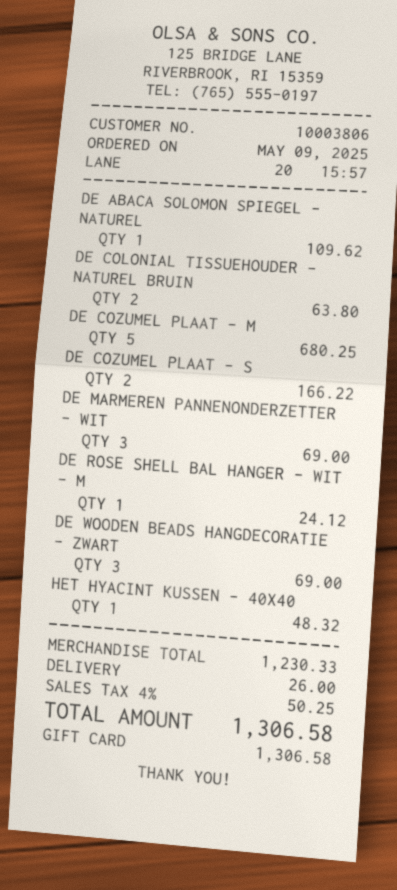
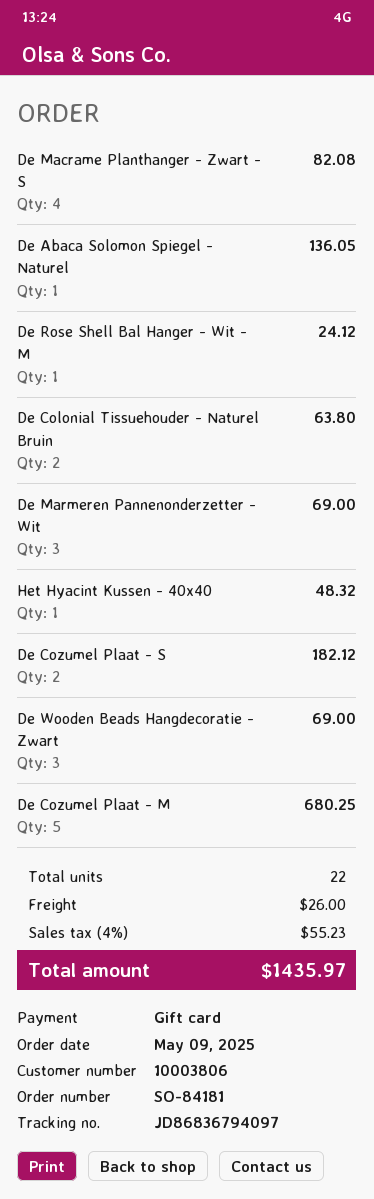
DE ABACA SOLOMON SPIEGEL - NATUREL: 1 for 109.62 -> 1 for 136.05
DE COZUMEL PLAAT - S: 2 for 166.22 -> 2 for 182.12
De Macrame Planthanger - Zwart - S: none -> 4 for 82.08
tax: 4% = 50.25 -> 4% = 55.23
total: 1306.58 -> 1435.97

